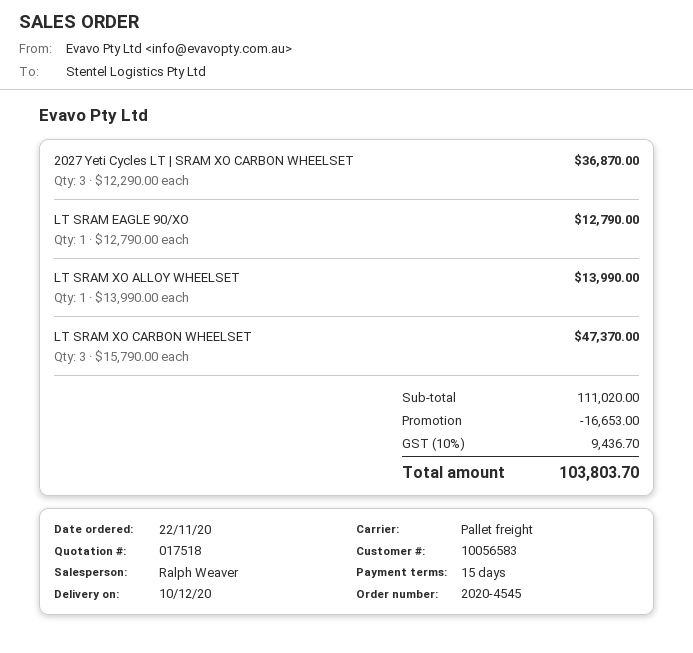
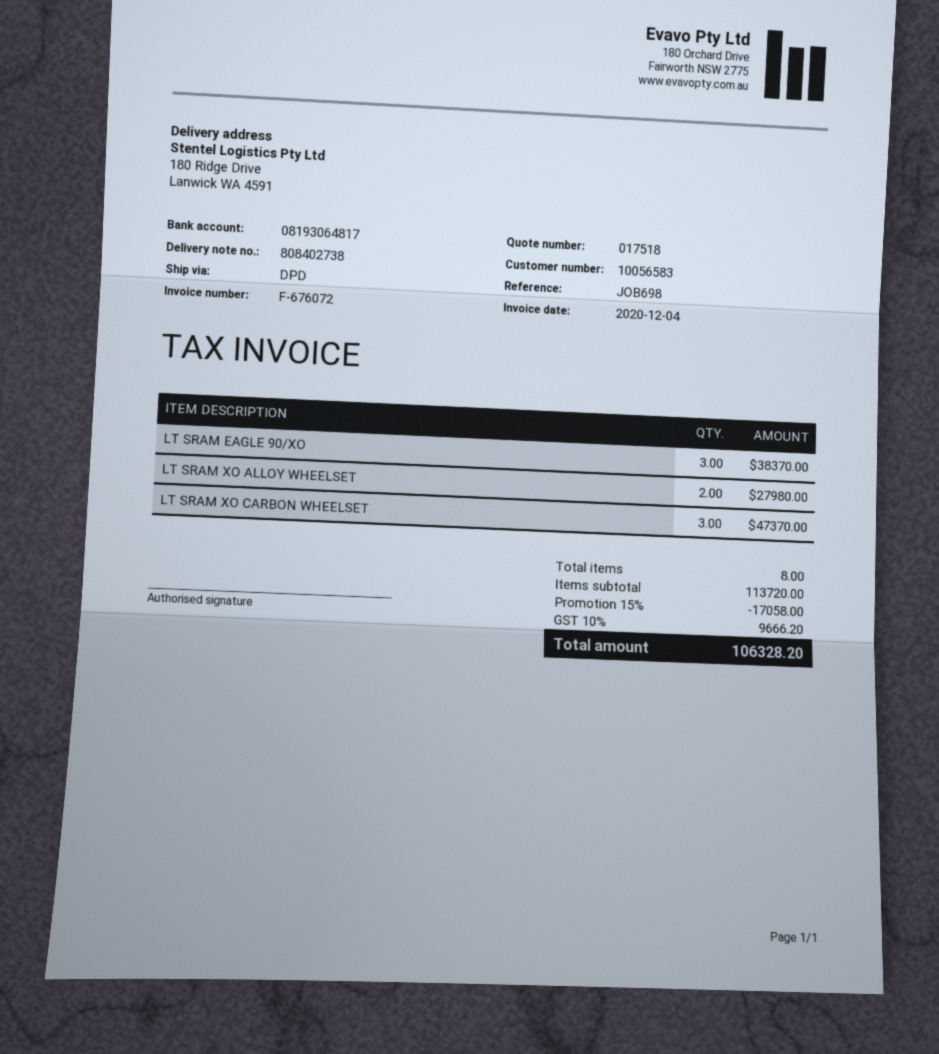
shipping method: pallet freight -> DPD
2027 Yeti Cycles LT | SRAM XO CARBON WHEELSET: 3 for 36870.00 -> none
LT SRAM EAGLE 90/XO: 1 for 12790.00 -> 3 for 38370.00
LT SRAM XO ALLOY WHEELSET: 1 for 13990.00 -> 2 for 27980.00
subtotal: 111020.00 -> 113720.00
discount: 16653.00 -> 17058.00
tax: 10% = 9436.70 -> 10% = 9666.20
total: 103803.70 -> 106328.20

